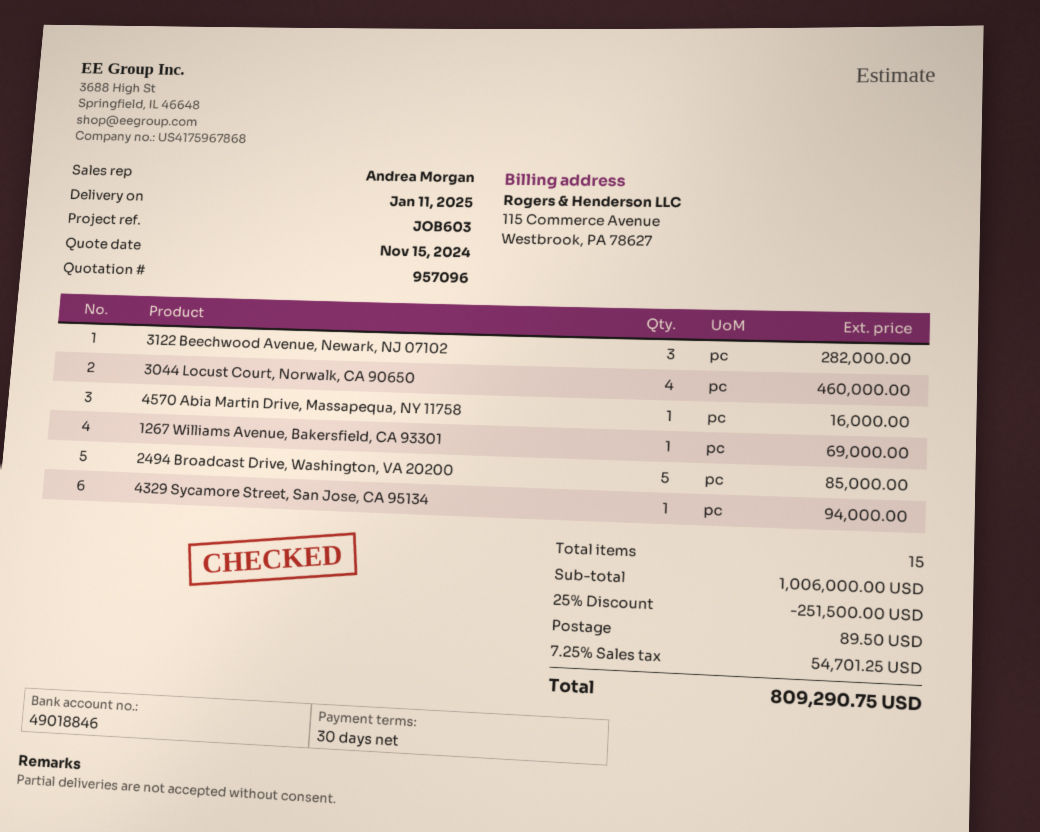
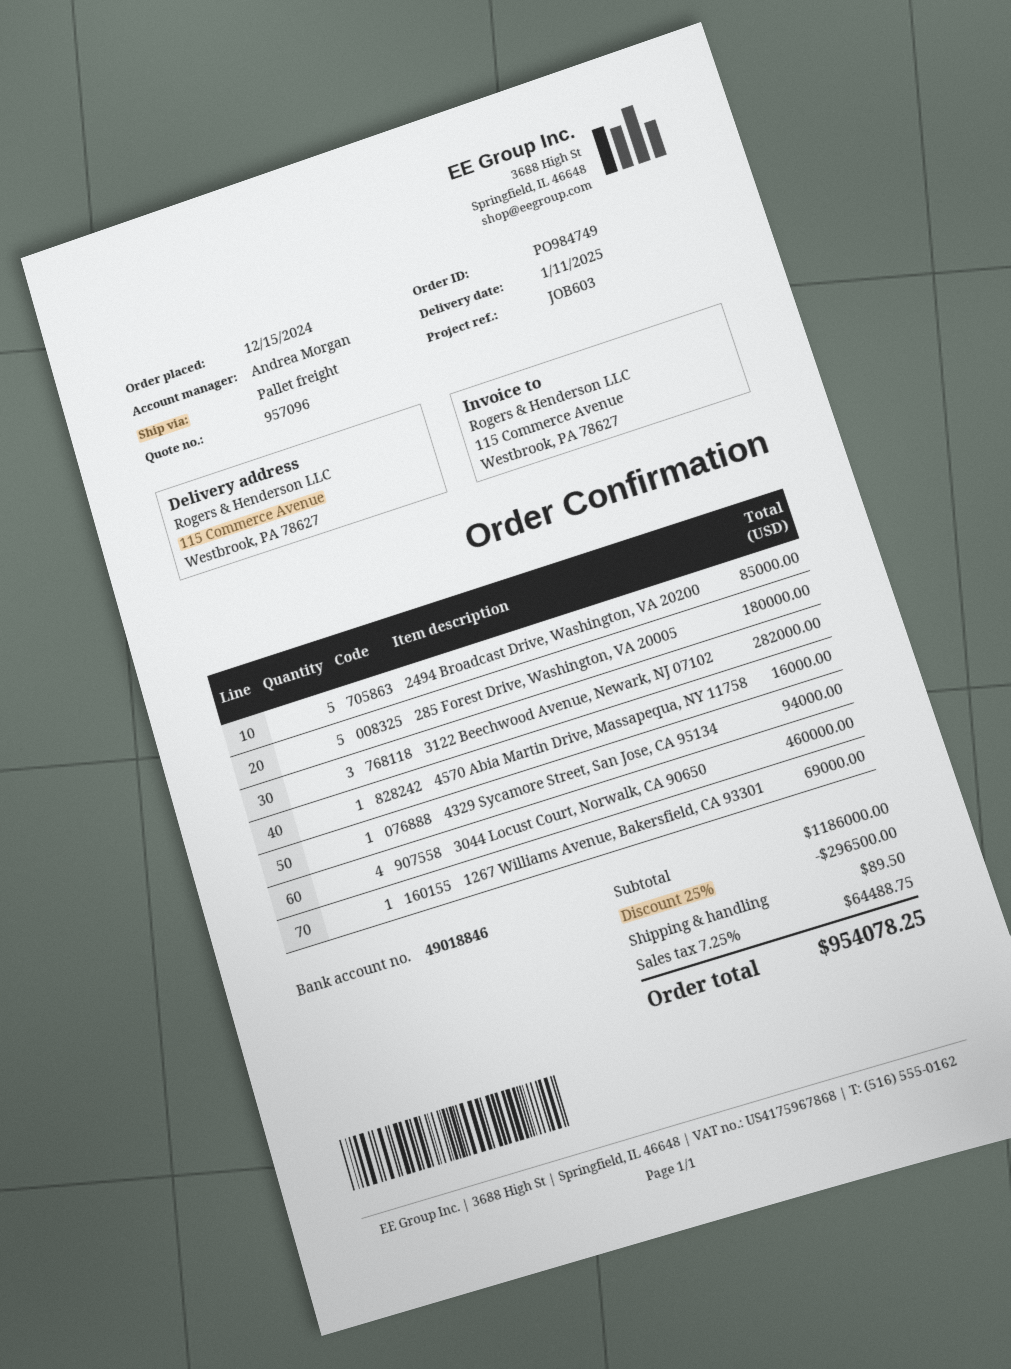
285 Forest Drive, Washington, VA 20005: none -> 5 for 180000.00
subtotal: 1006000.00 -> 1186000.00
discount: 25% = 251500.00 -> 25% = 296500.00
tax: 7.25% = 54701.25 -> 7.25% = 64488.75
total: 809290.75 -> 954078.25

